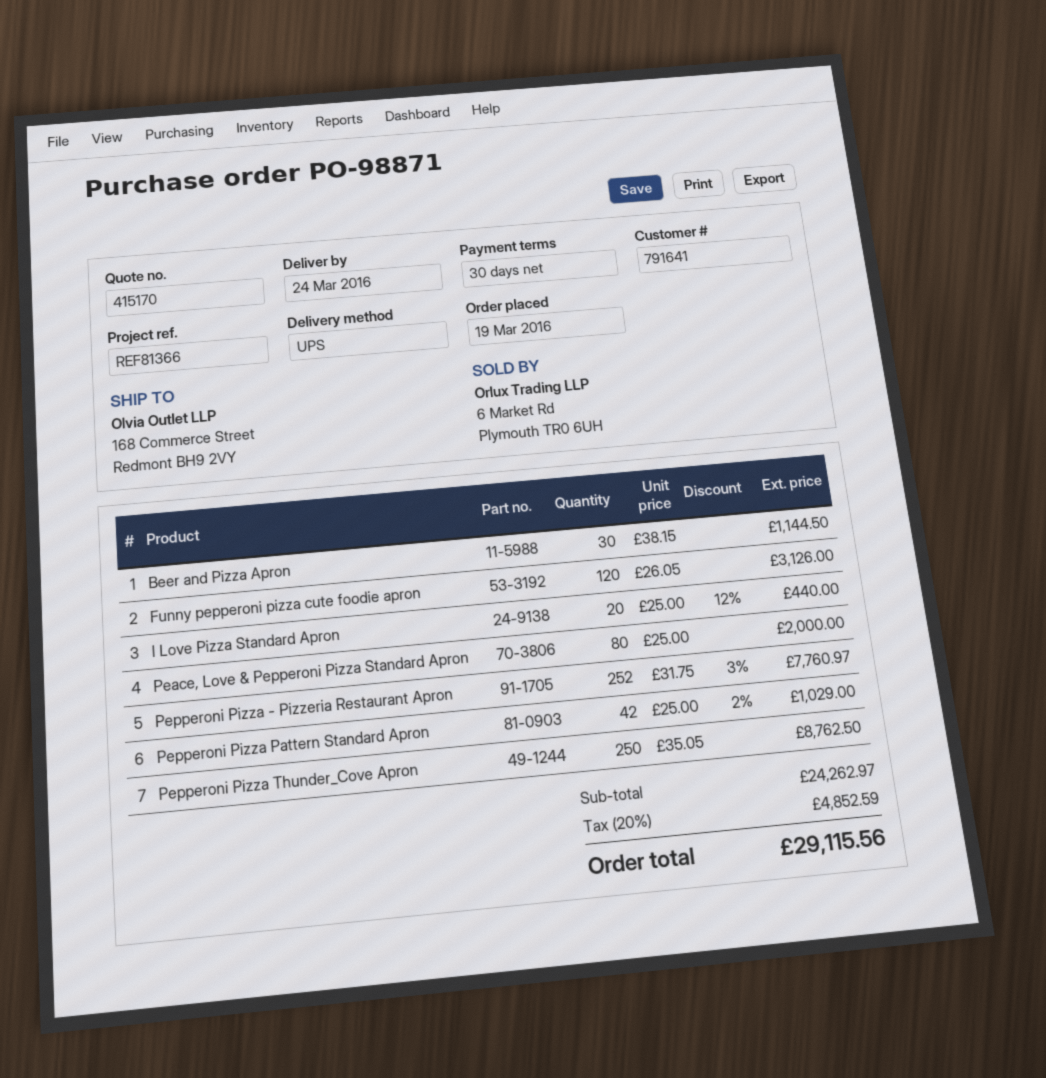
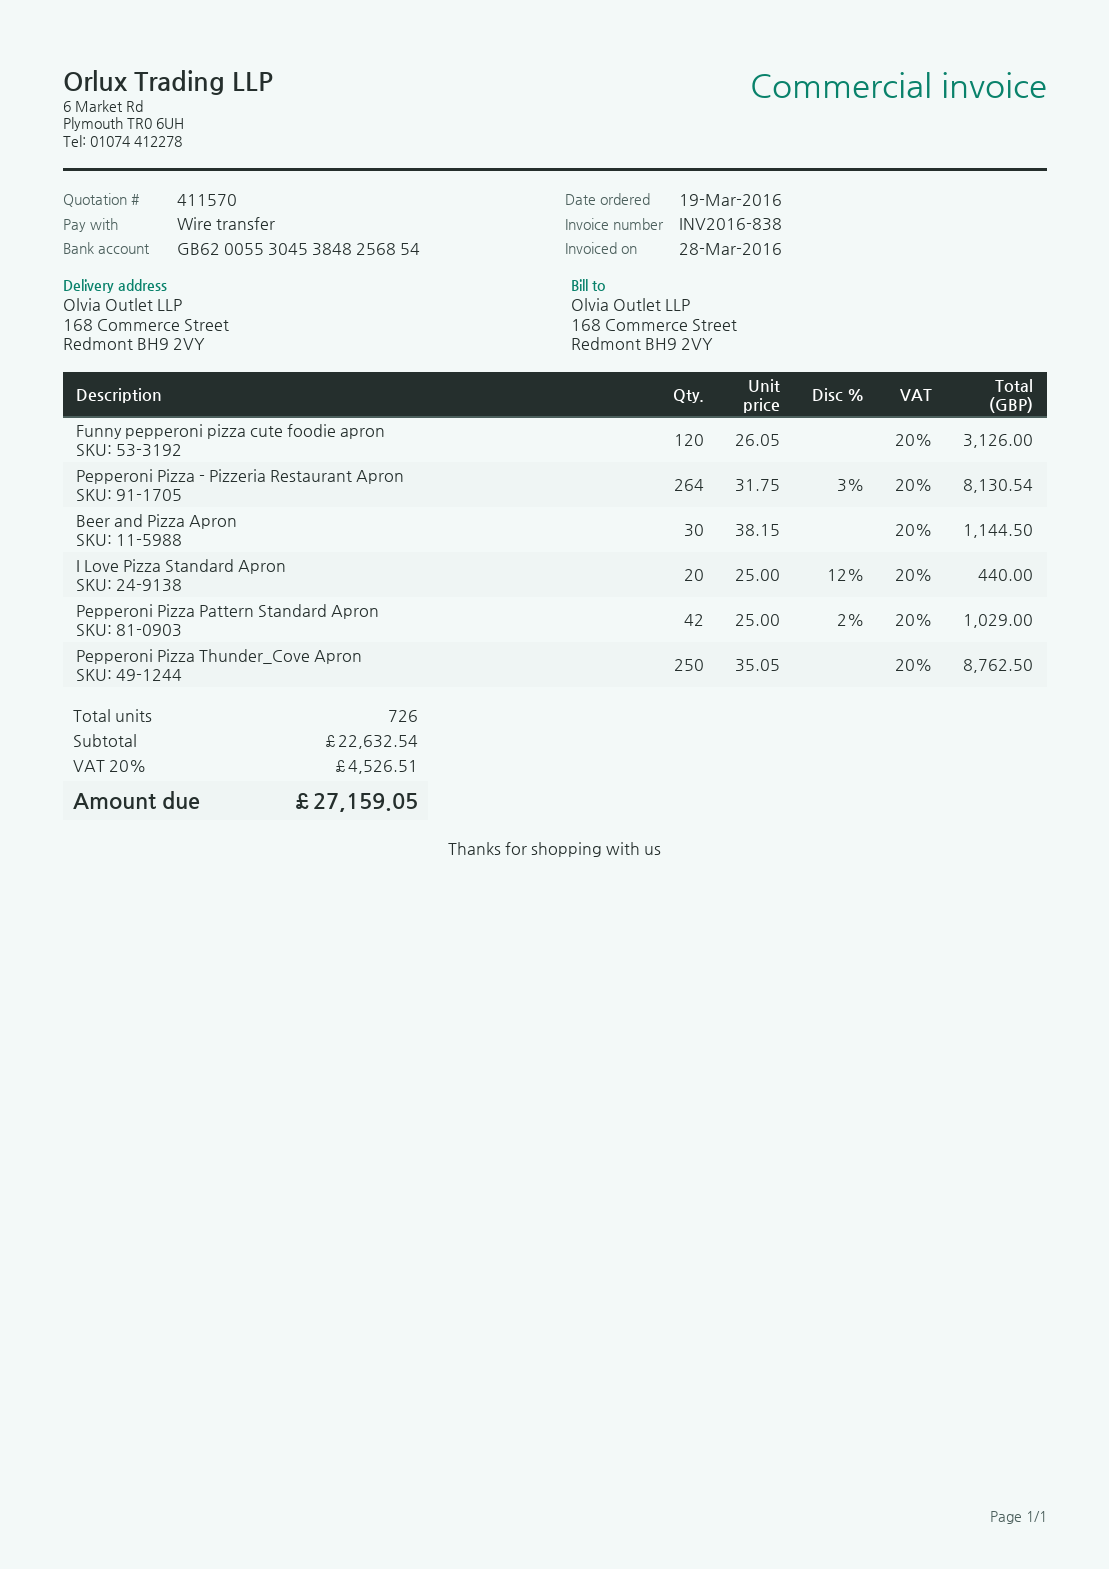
quote number: 415170 -> 411570
Peace, Love & Pepperoni Pizza Standard Apron: 80 x 25.00 = 2000.00 -> none
Pepperoni Pizza - Pizzeria Restaurant Apron: 252 x 31.75 - 3% = 7760.97 -> 264 x 31.75 - 3% = 8130.54
subtotal: 24262.97 -> 22632.54
tax: 20% = 4852.59 -> 20% = 4526.51
total: 29115.56 -> 27159.05

